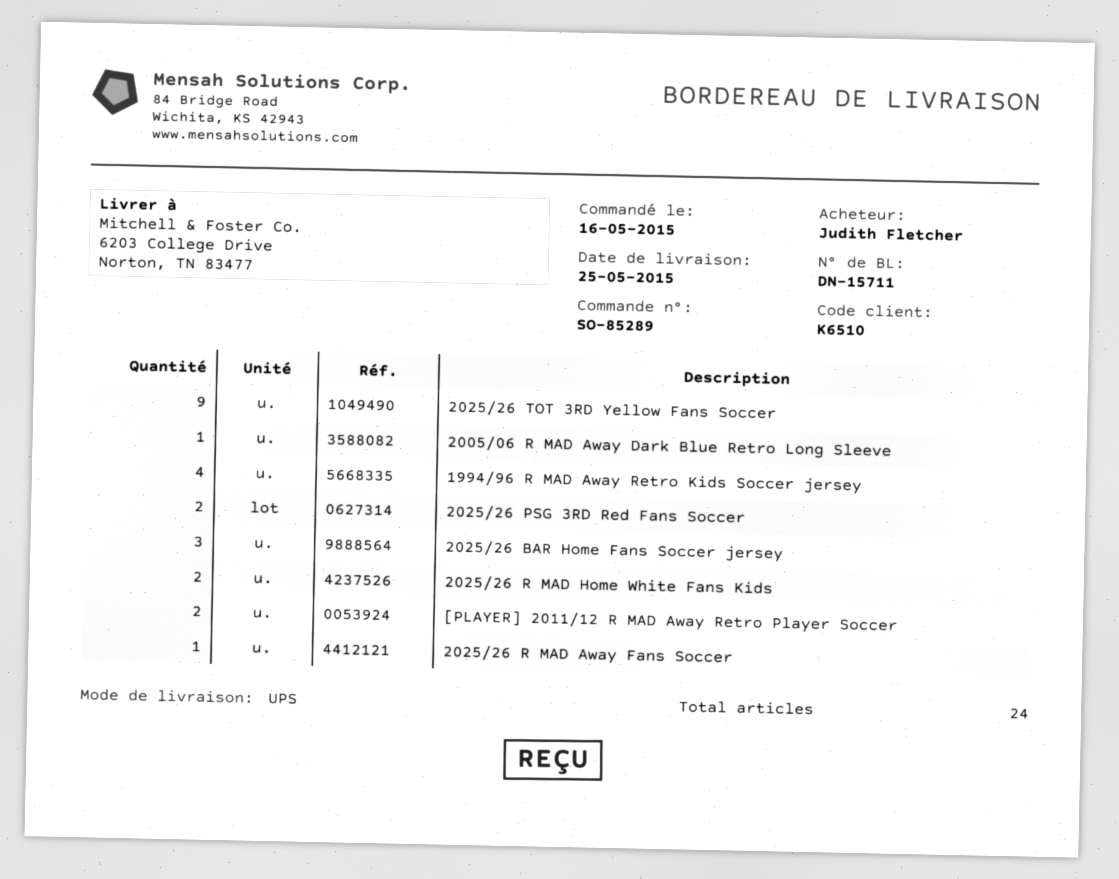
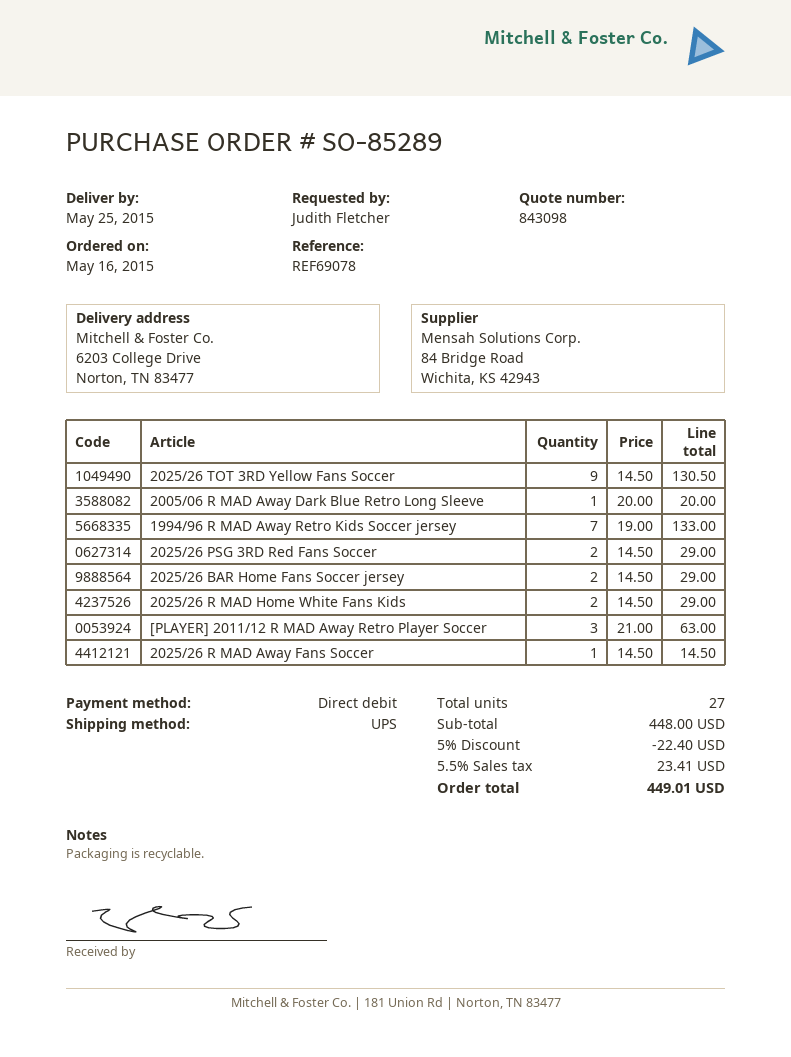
1994/96 R MAD Away Retro Kids Soccer jersey: 4 -> 7
2025/26 BAR Home Fans Soccer jersey: 3 -> 2
[PLAYER] 2011/12 R MAD Away Retro Player Soccer: 2 -> 3
total quantity: 24 -> 27

